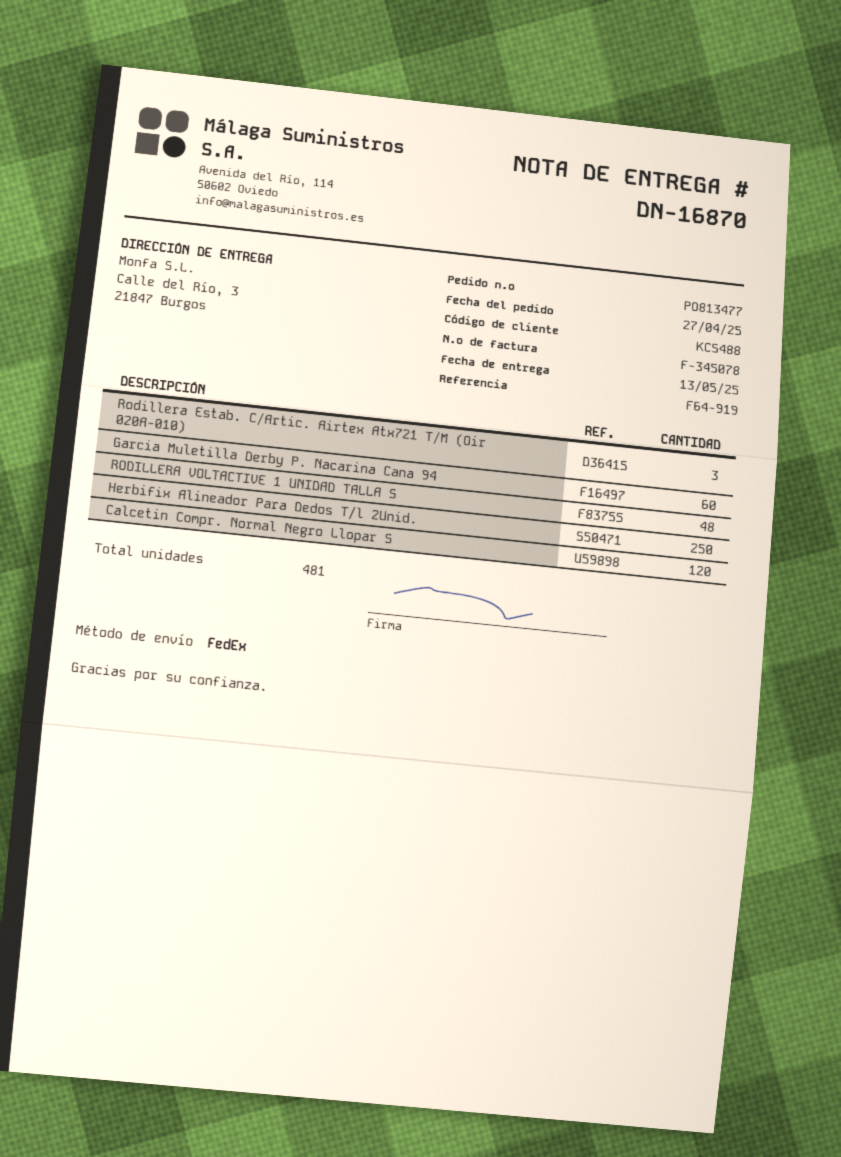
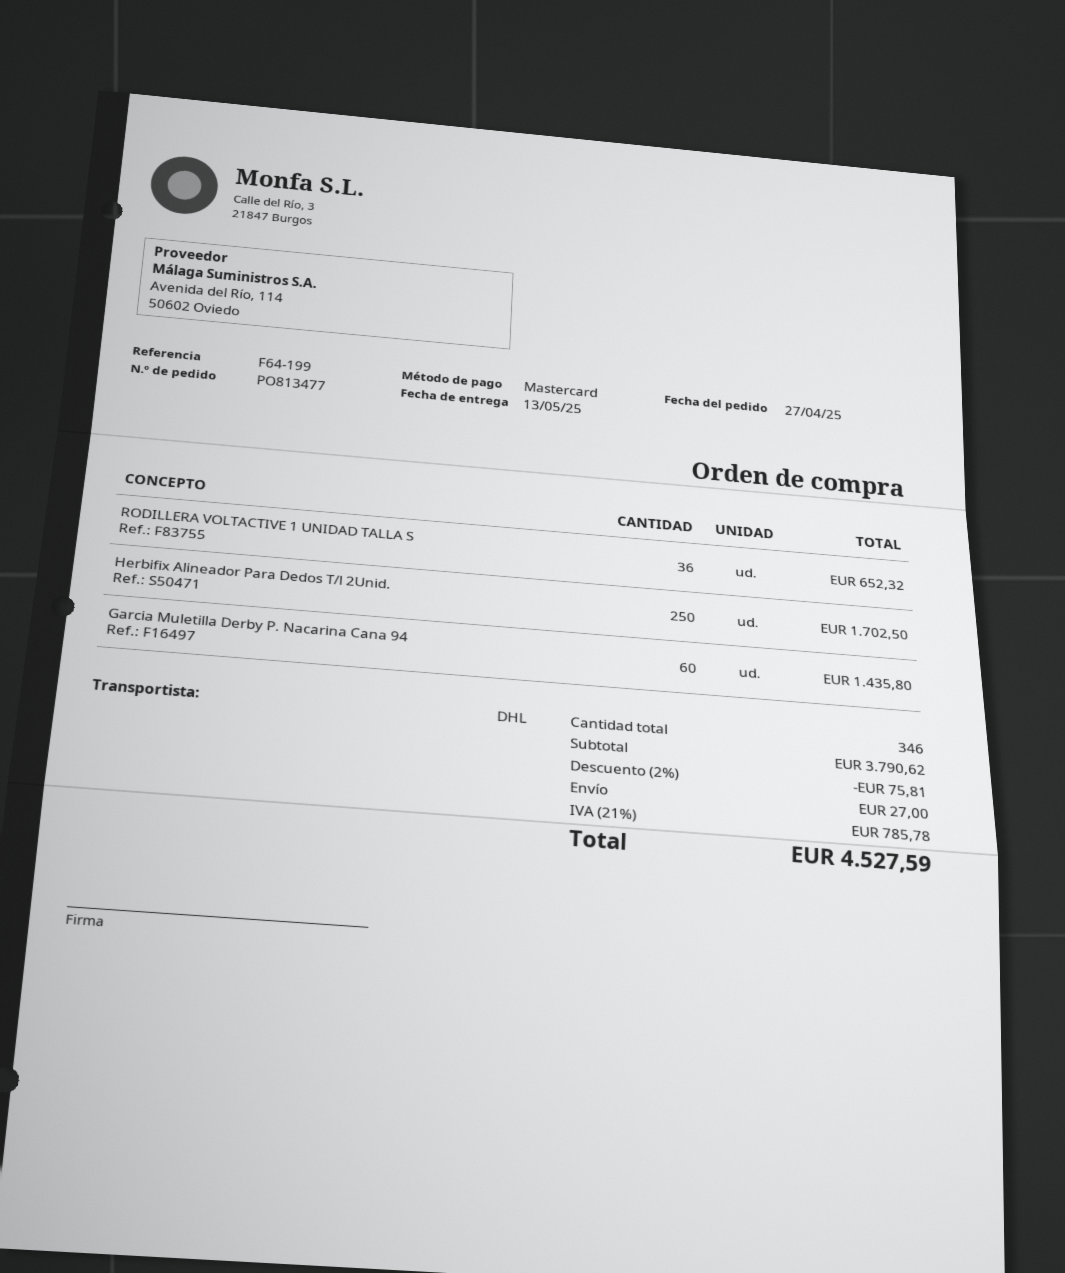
reference: F64-919 -> F64-199
shipping method: FedEx -> DHL
Rodillera Estab. C/Artic. Airtex Atx721 T/M (Oir 020A-010): 3 -> none
RODILLERA VOLTACTIVE 1 UNIDAD TALLA S: 48 -> 36
Calcetin Compr. Normal Negro Llopar S: 120 -> none
total quantity: 481 -> 346

